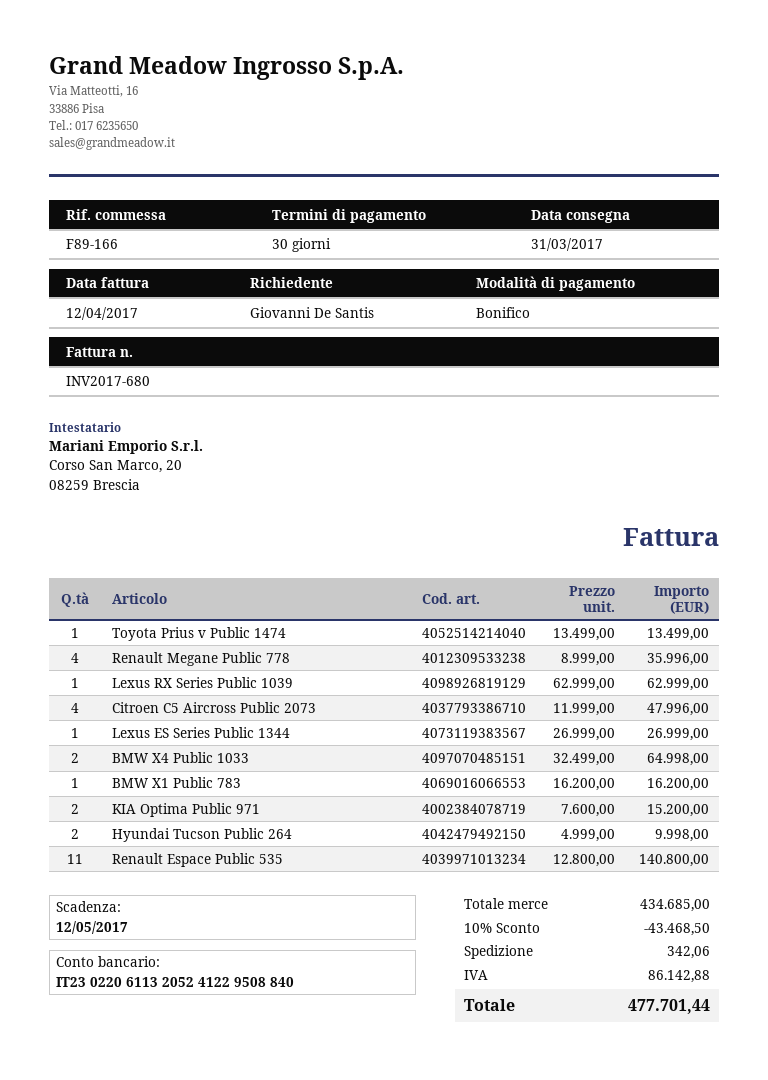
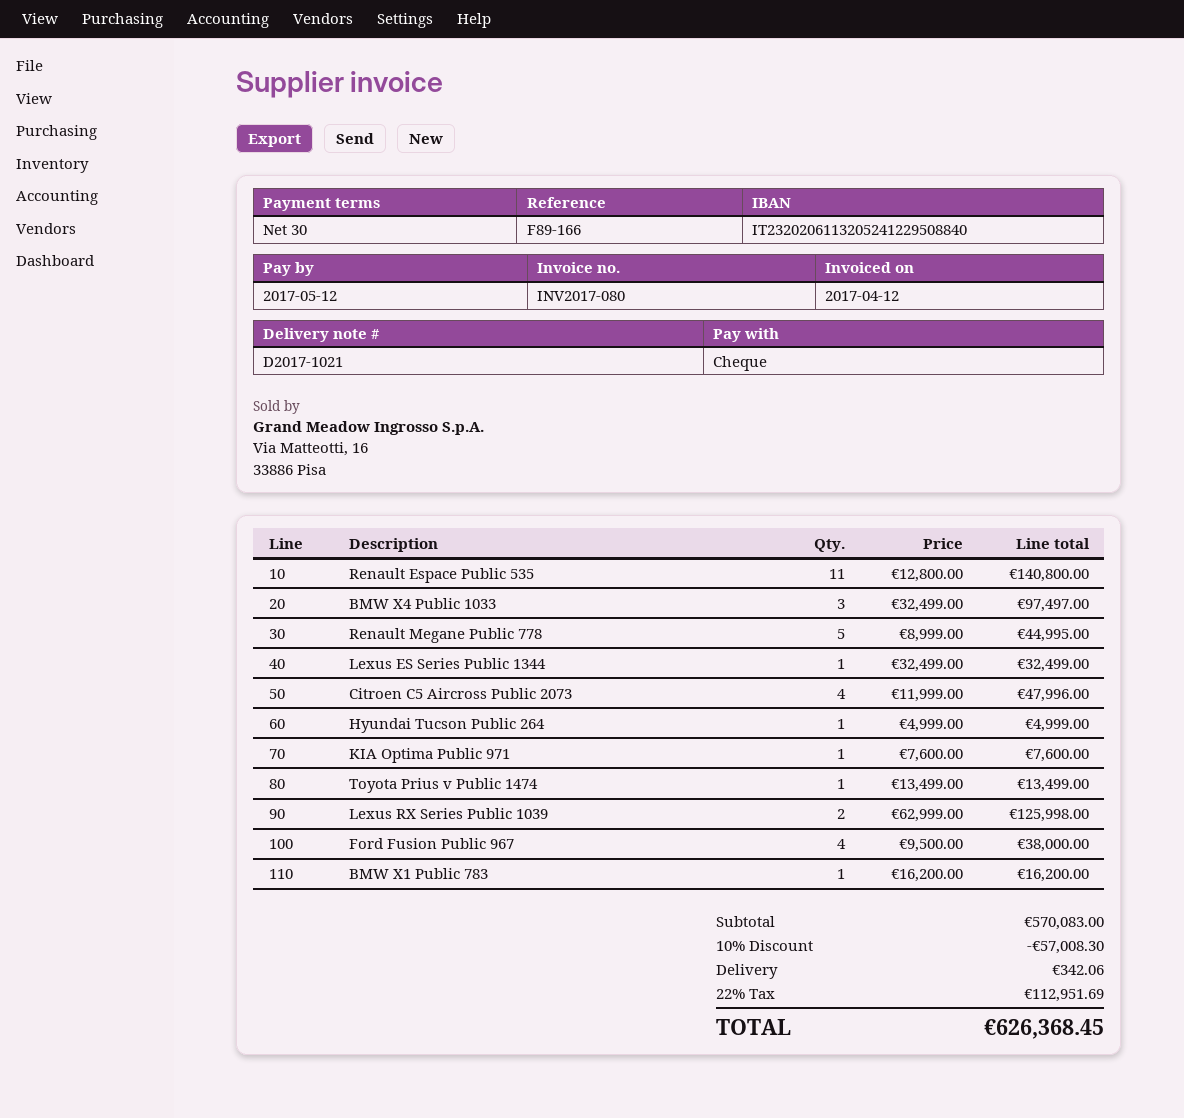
invoice number: INV2017-680 -> INV2017-080
payment method: bank transfer -> cheque
bank account: IT2302206113205241229508840 -> IT2320206113205241229508840
Renault Megane Public 778: 4 x 8999.00 = 35996.00 -> 5 x 8999.00 = 44995.00
Lexus RX Series Public 1039: 1 x 62999.00 = 62999.00 -> 2 x 62999.00 = 125998.00
Lexus ES Series Public 1344: 1 x 26999.00 = 26999.00 -> 1 x 32499.00 = 32499.00
BMW X4 Public 1033: 2 x 32499.00 = 64998.00 -> 3 x 32499.00 = 97497.00
KIA Optima Public 971: 2 x 7600.00 = 15200.00 -> 1 x 7600.00 = 7600.00
Hyundai Tucson Public 264: 2 x 4999.00 = 9998.00 -> 1 x 4999.00 = 4999.00
Ford Fusion Public 967: none -> 4 x 9500.00 = 38000.00
subtotal: 434685.00 -> 570083.00
discount: 10% = 43468.50 -> 10% = 57008.30
tax: 86142.88 -> 112951.69
total: 477701.44 -> 626368.45

